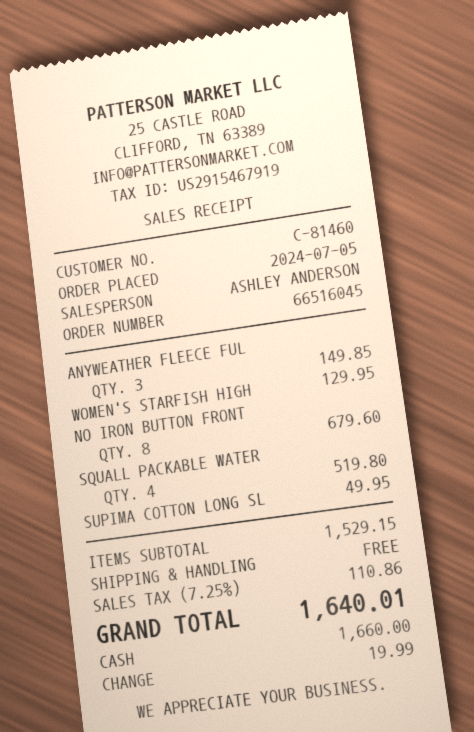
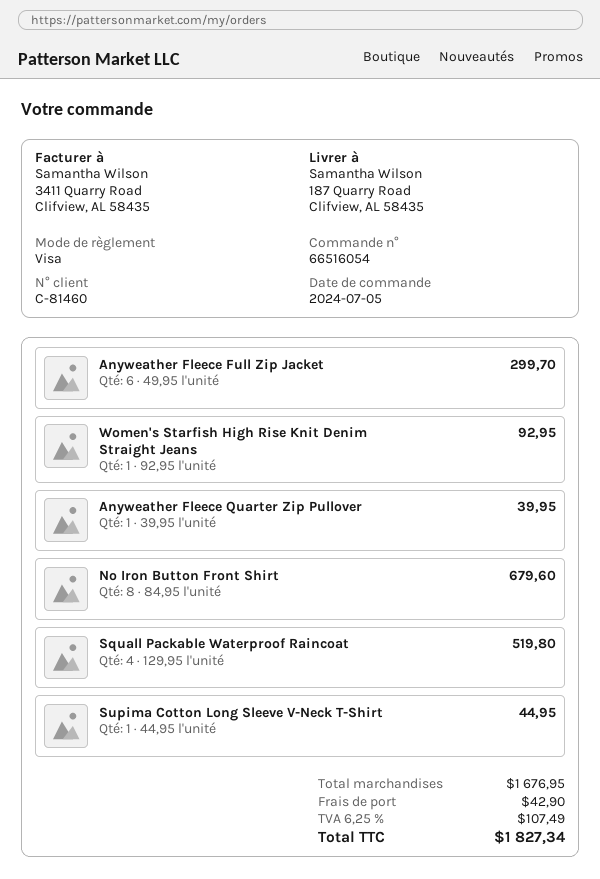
order number: 66516045 -> 66516054
payment method: cash -> Visa
ANYWEATHER FLEECE FUL: 3 for 149.85 -> 6 for 299.70
WOMEN'S STARFISH HIGH: 1 for 129.95 -> 1 for 92.95
SUPIMA COTTON LONG SL: 1 for 49.95 -> 1 for 44.95
Anyweather Fleece Quarter Zip Pullover: none -> 1 for 39.95
subtotal: 1529.15 -> 1676.95
shipping: 0.00 -> 42.90
tax: 7.25% = 110.86 -> 6.25% = 107.49
total: 1640.01 -> 1827.34

